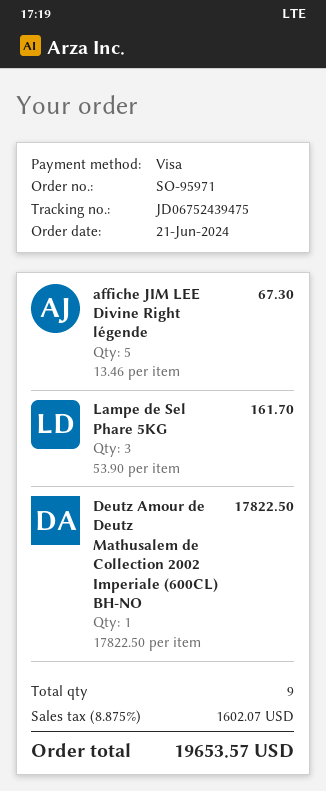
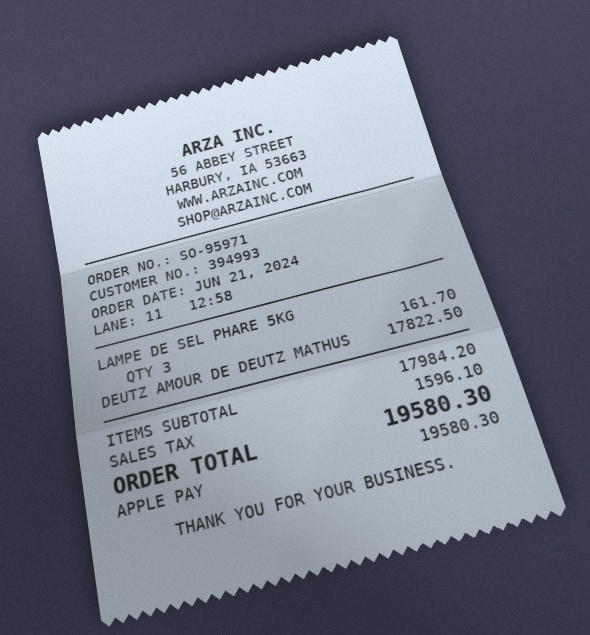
payment method: Visa -> Apple Pay
affiche JIM LEE Divine Right légende: 5 for 67.30 -> none
tax: 1602.07 -> 1596.10
total: 19653.57 -> 19580.30

